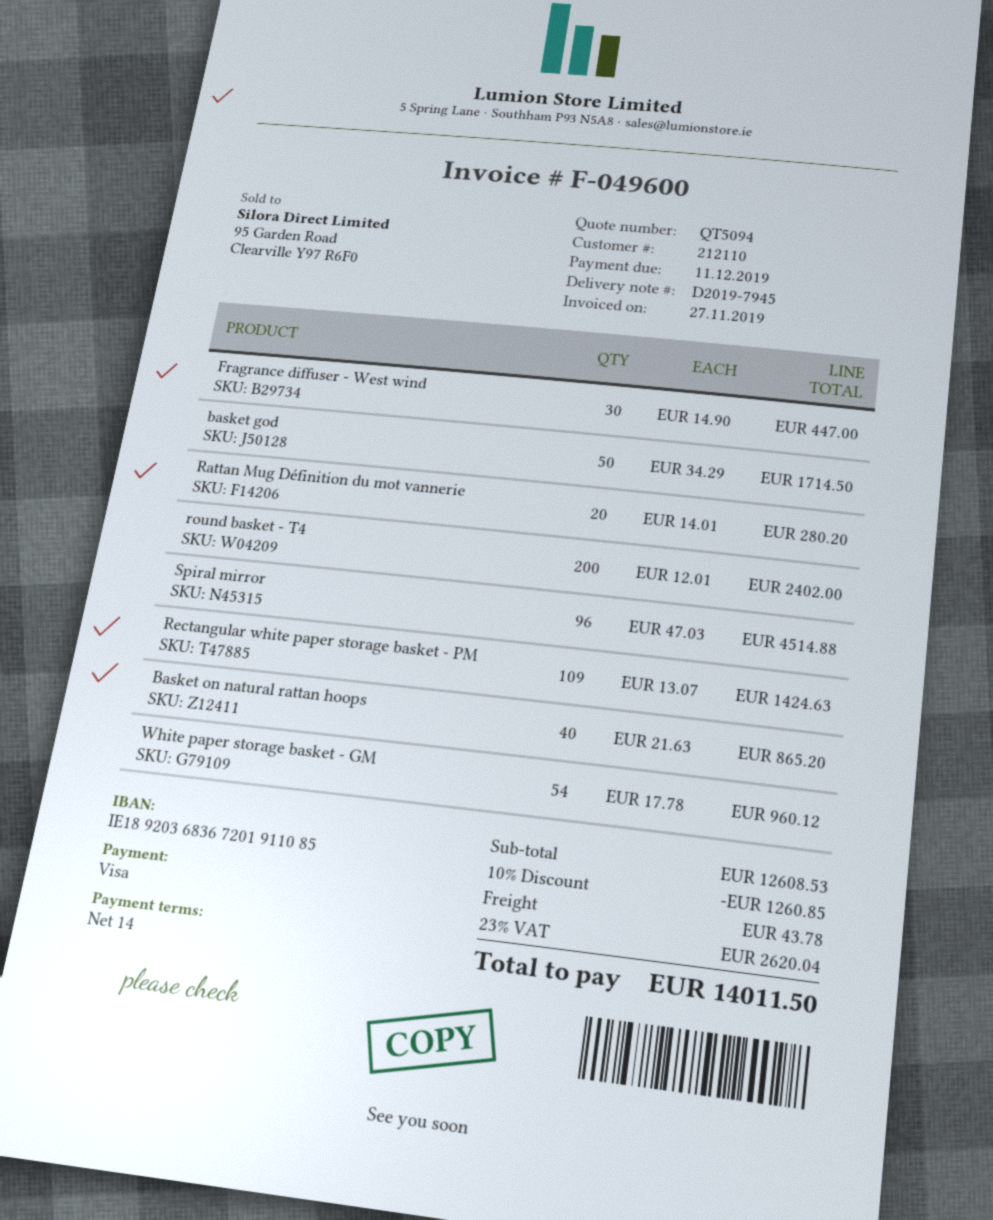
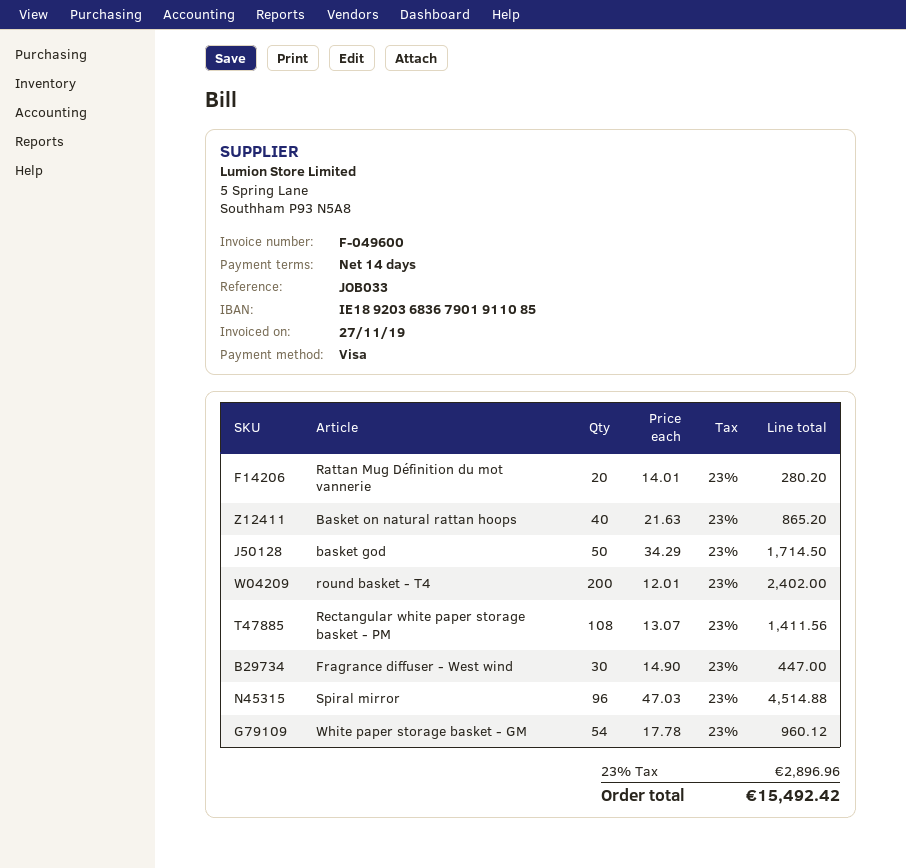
bank account: IE18920368367201911085 -> IE18920368367901911085
Rectangular white paper storage basket - PM: 109 x 13.07 = 1424.63 -> 108 x 13.07 = 1411.56
discount: 10% = 1260.85 -> none
shipping: 43.78 -> none
tax: 23% = 2620.04 -> 23% = 2896.96
total: 14011.50 -> 15492.42

